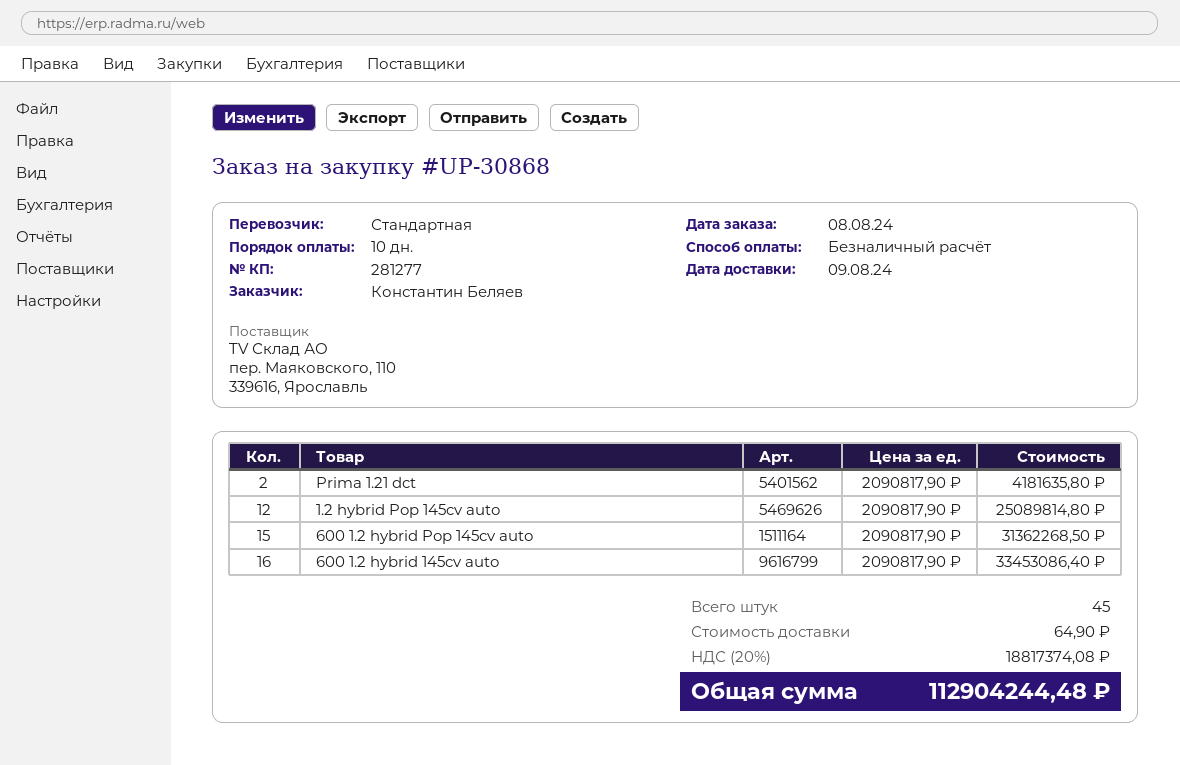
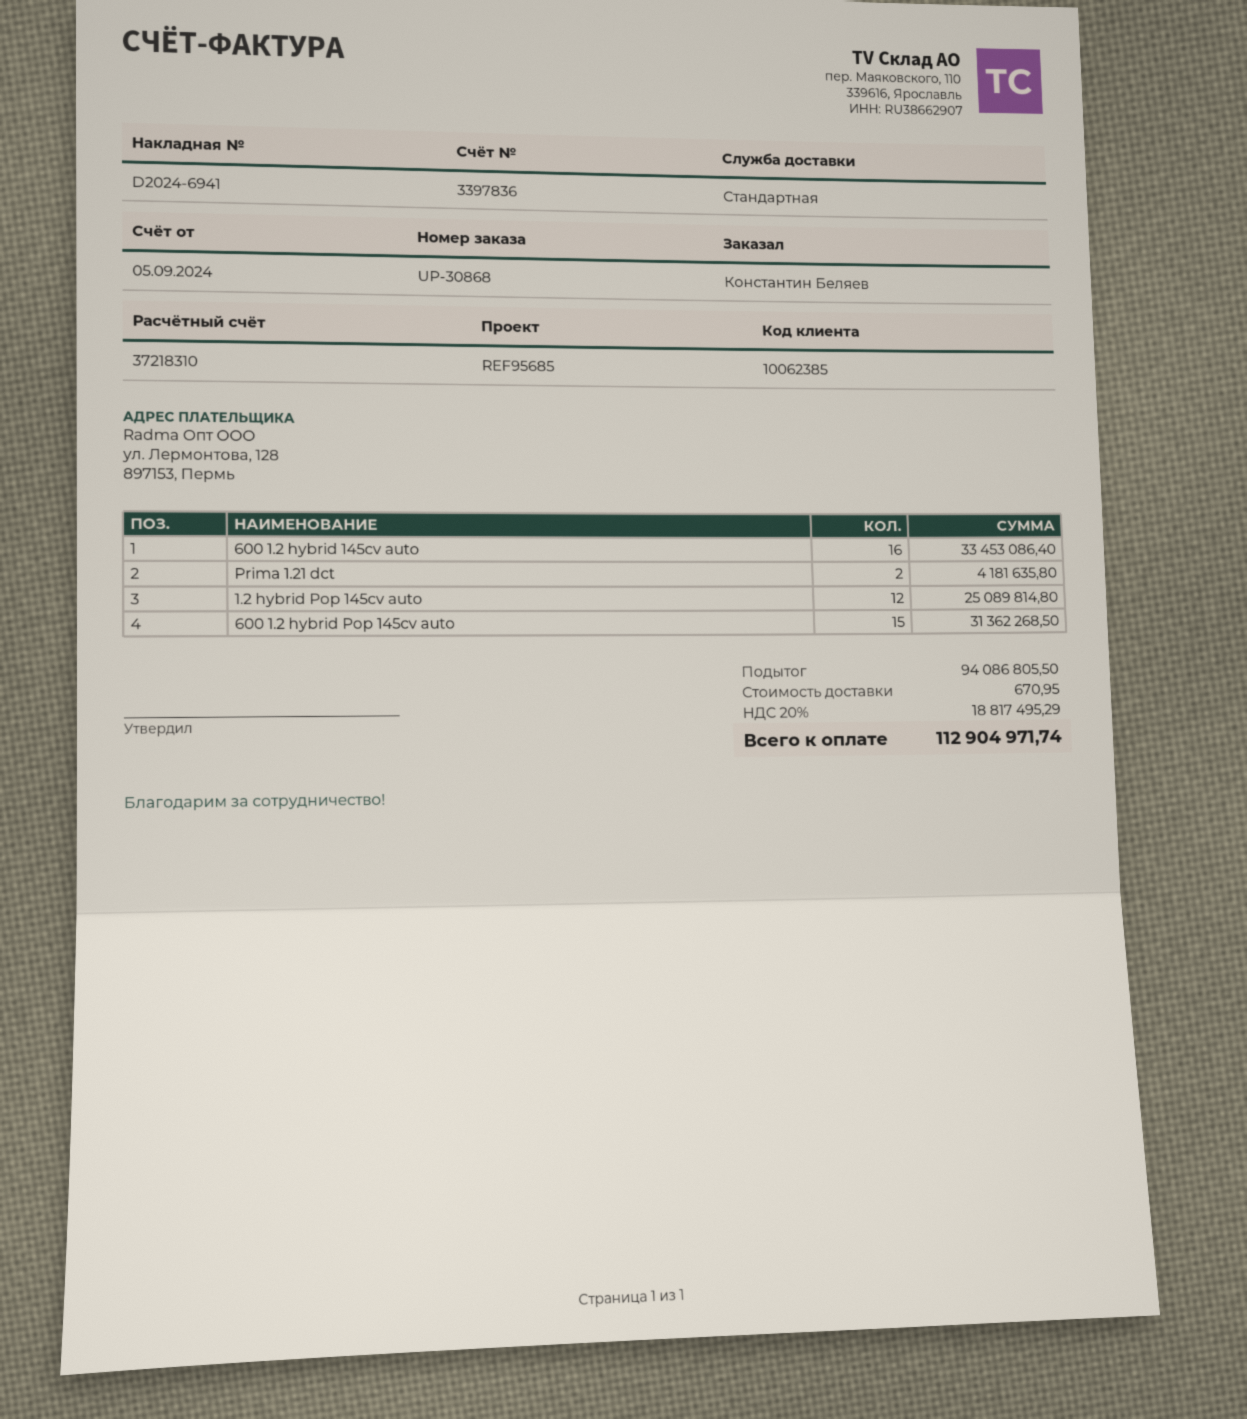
shipping: 64.90 -> 670.95
tax: 20% = 18817374.08 -> 20% = 18817495.29
total: 112904244.48 -> 112904971.74

